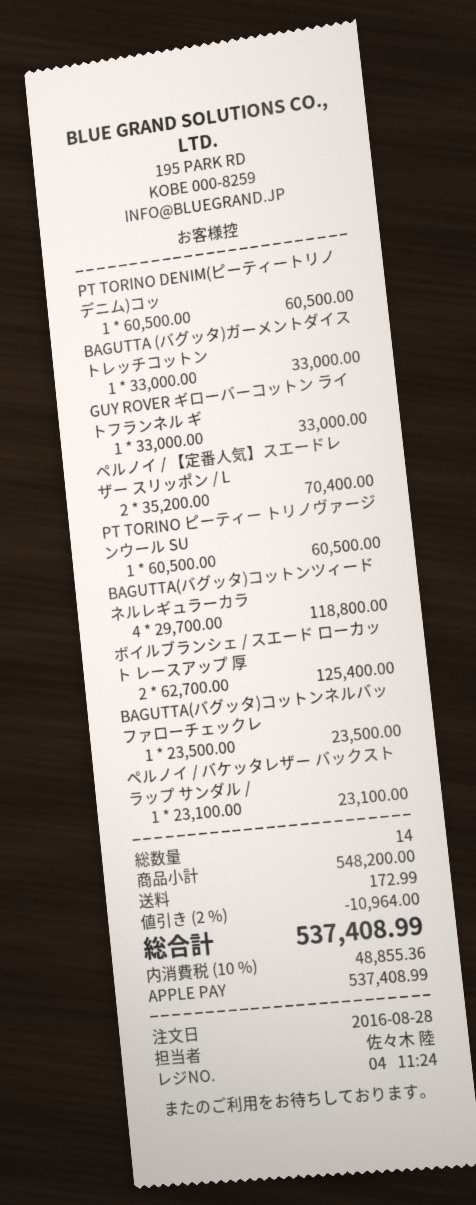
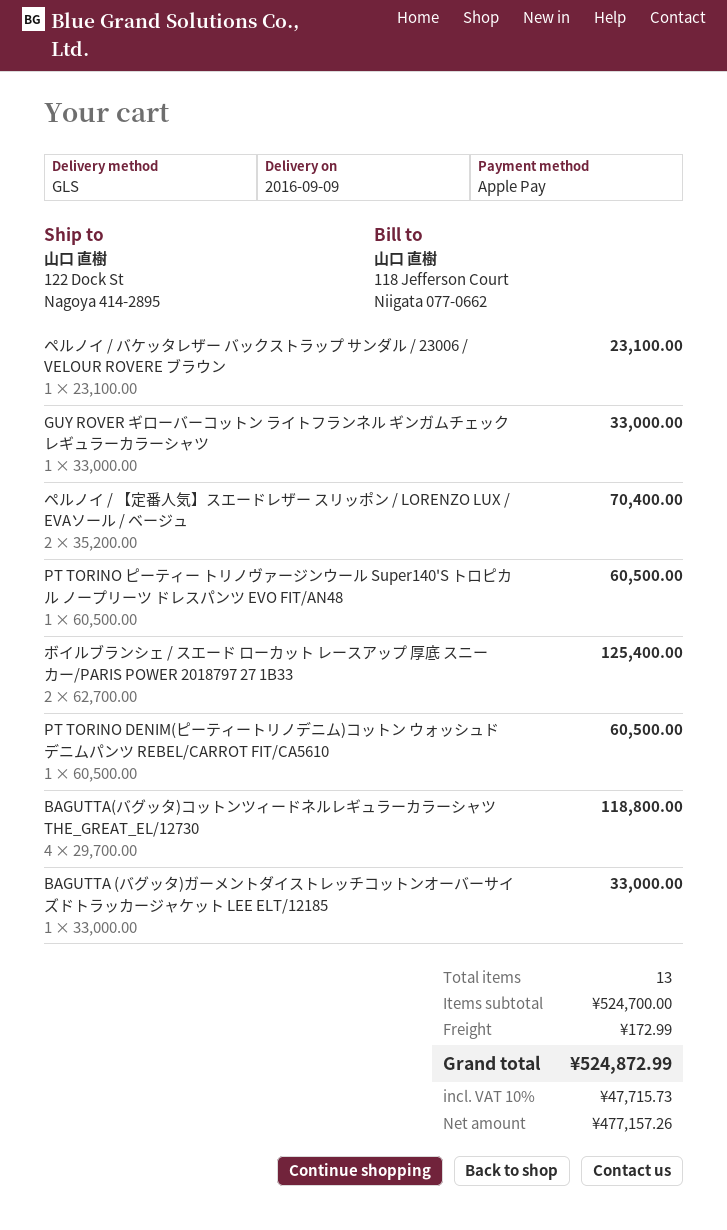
BAGUTTA(バグッタ)コットンネルバッファローチェックレ: 1 x 23500.00 = 23500.00 -> none
total quantity: 14 -> 13
subtotal: 548200.00 -> 524700.00
discount: 2% = 10964.00 -> none
tax: 10% = 48855.36 -> 10% = 47715.73
total: 537408.99 -> 524872.99

